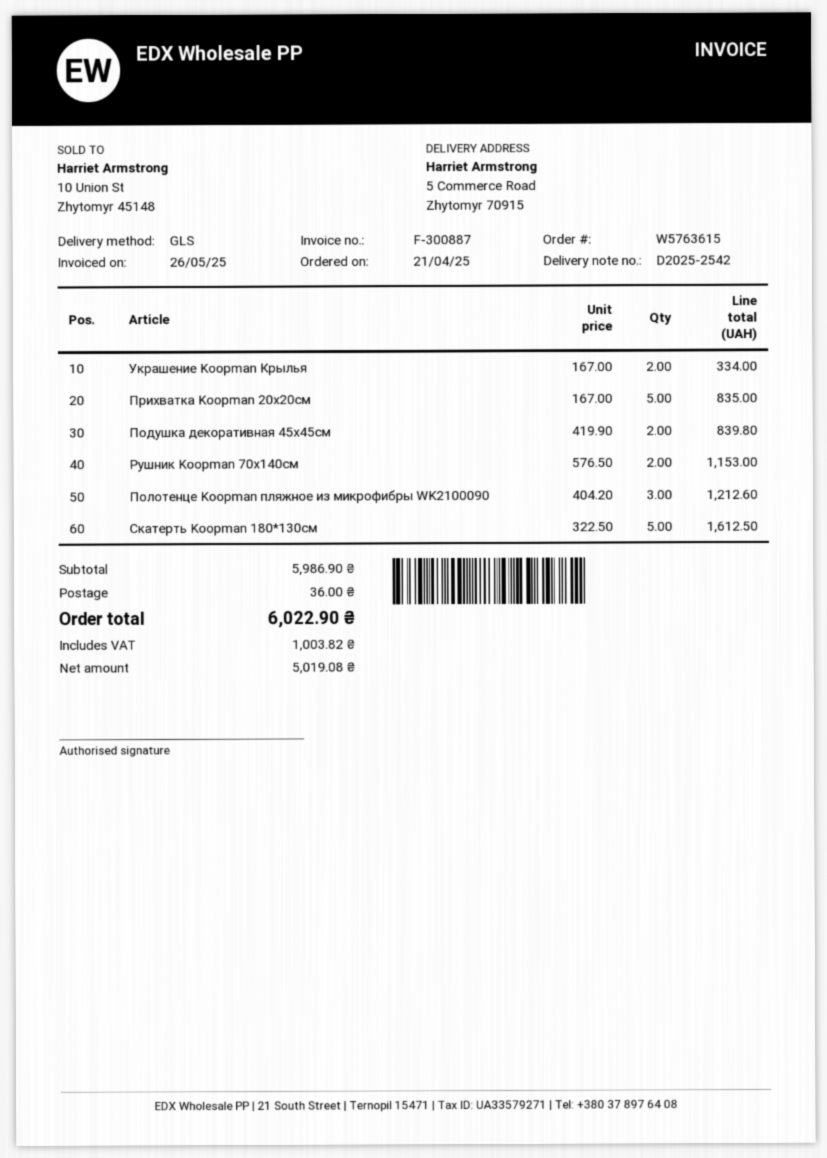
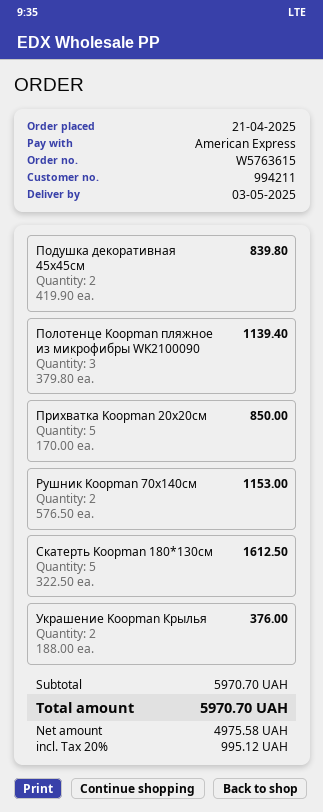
Украшение Koopman Крылья: 2 x 167.00 = 334.00 -> 2 x 188.00 = 376.00
Прихватка Koopman 20х20см: 5 x 167.00 = 835.00 -> 5 x 170.00 = 850.00
Полотенце Koopman пляжное из микрофибры WK2100090: 3 x 404.20 = 1212.60 -> 3 x 379.80 = 1139.40
subtotal: 5986.90 -> 5970.70
shipping: 36.00 -> none
net: 5019.08 -> 4975.58
tax: 1003.82 -> 995.12
total: 6022.90 -> 5970.70

